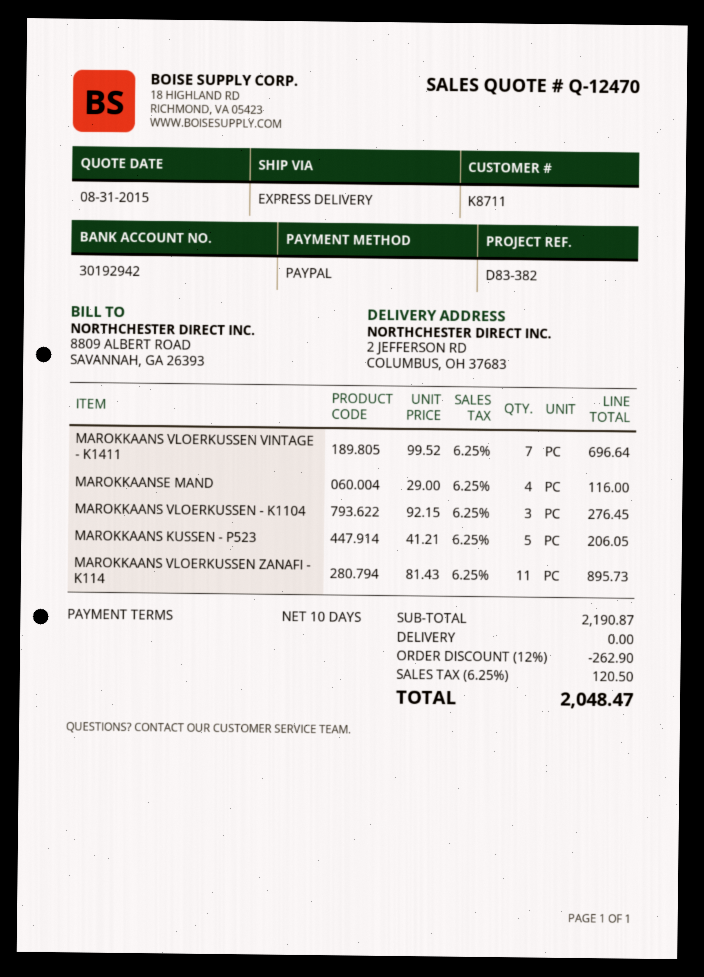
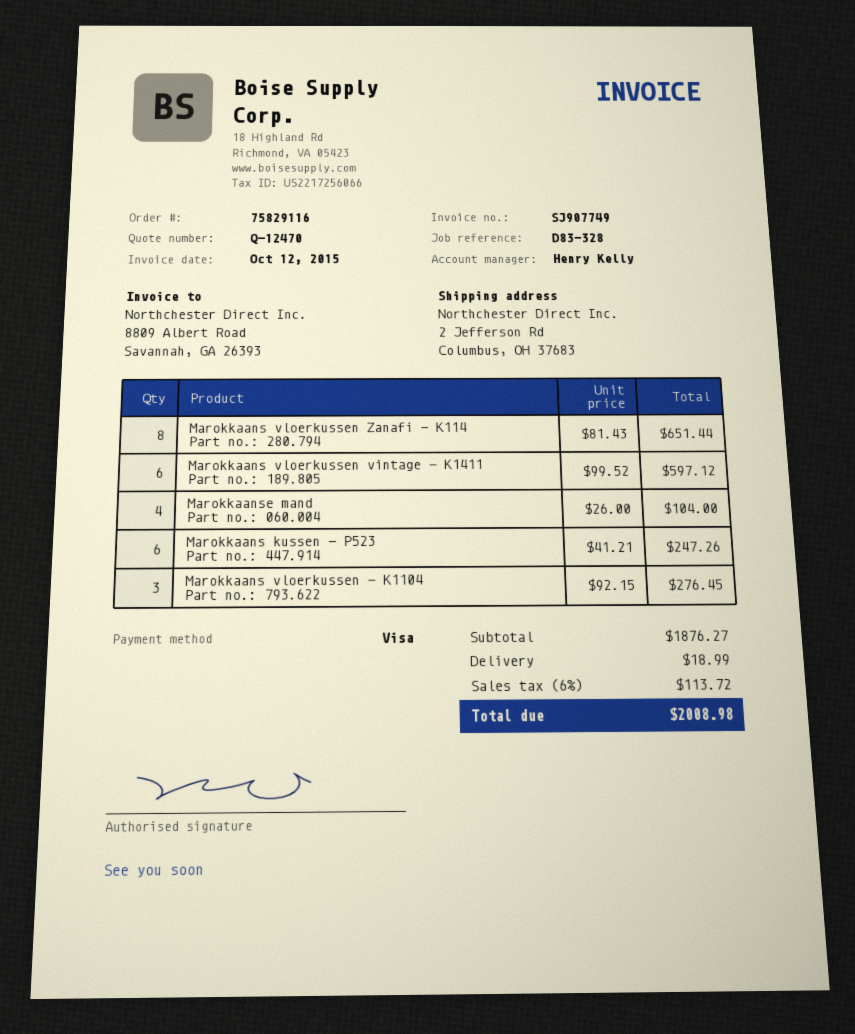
reference: D83-382 -> D83-328
payment method: PayPal -> Visa
MAROKKAANS VLOERKUSSEN VINTAGE - K1411: 7 x 99.52 = 696.64 -> 6 x 99.52 = 597.12
MAROKKAANSE MAND: 4 x 29.00 = 116.00 -> 4 x 26.00 = 104.00
MAROKKAANS KUSSEN - P523: 5 x 41.21 = 206.05 -> 6 x 41.21 = 247.26
MAROKKAANS VLOERKUSSEN ZANAFI - K114: 11 x 81.43 = 895.73 -> 8 x 81.43 = 651.44
subtotal: 2190.87 -> 1876.27
discount: 12% = 262.90 -> none
shipping: 0.00 -> 18.99
tax: 6.25% = 120.50 -> 6% = 113.72
total: 2048.47 -> 2008.98

